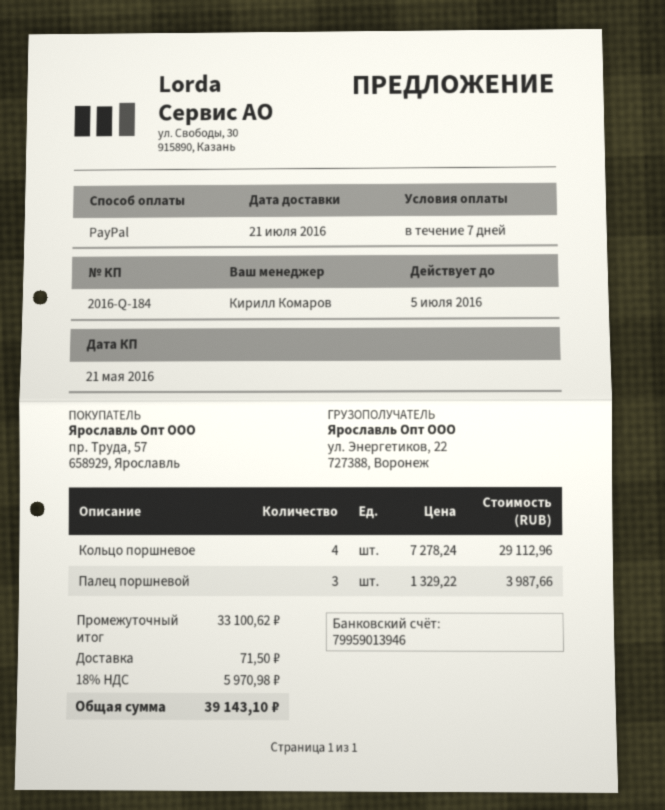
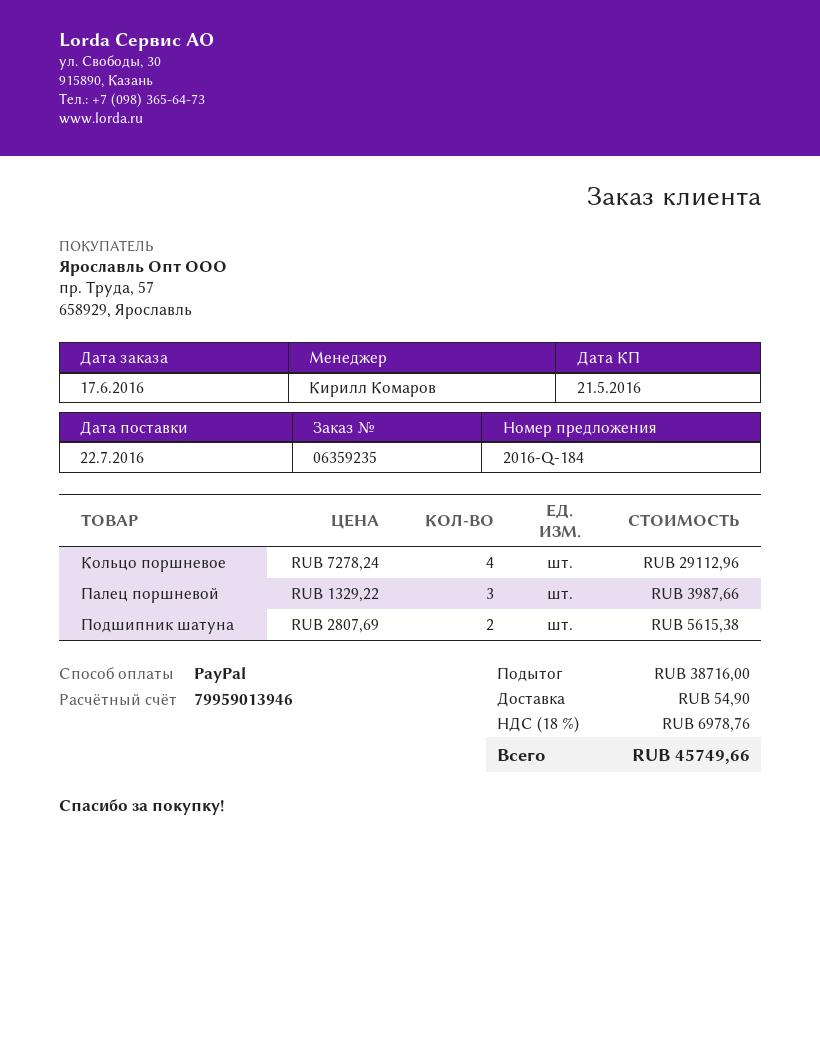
delivery date: 2016-07-21 -> 2016-07-22
Подшипник шатуна: none -> 2 x 2807.69 = 5615.38
subtotal: 33100.62 -> 38716.00
shipping: 71.50 -> 54.90
tax: 18% = 5970.98 -> 18% = 6978.76
total: 39143.10 -> 45749.66

